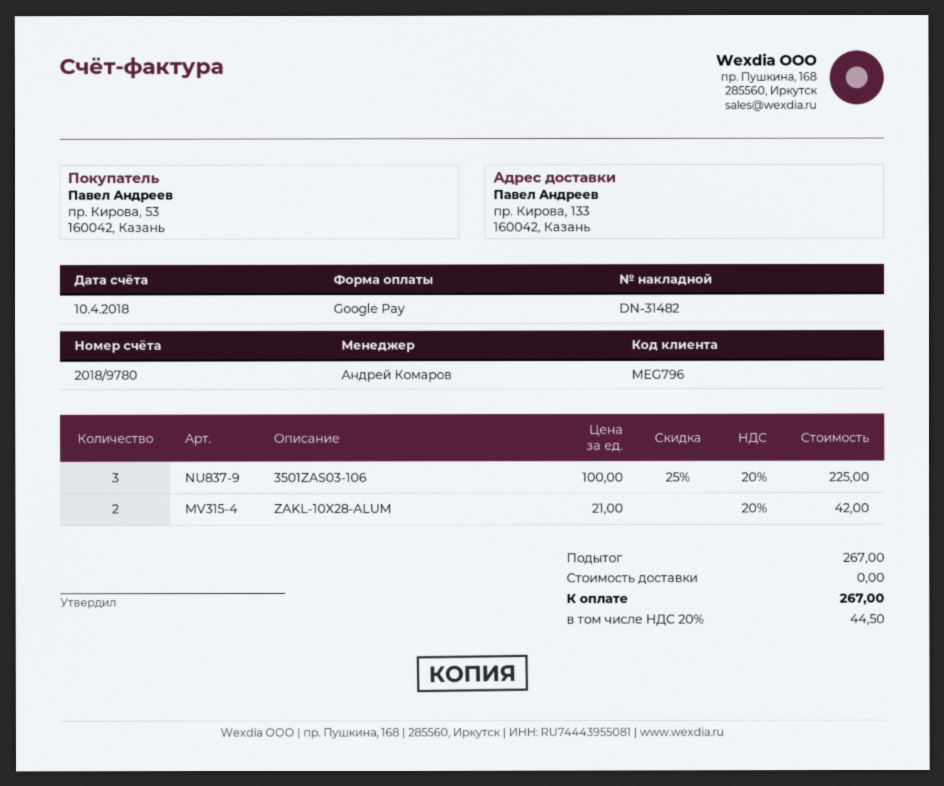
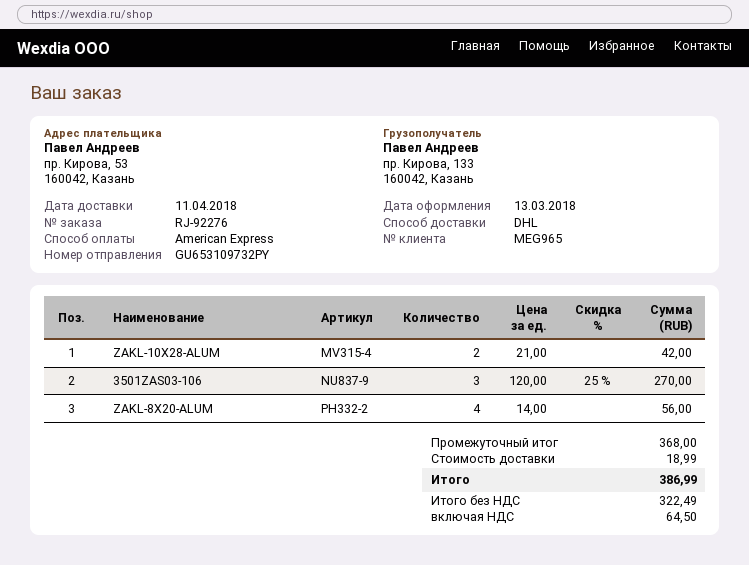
customer number: MEG796 -> MEG965
payment method: Google Pay -> American Express
3501ZAS03-106: 3 x 100.00 - 25% = 225.00 -> 3 x 120.00 - 25% = 270.00
ZAKL-8X20-ALUM: none -> 4 x 14.00 = 56.00
subtotal: 267.00 -> 368.00
shipping: 0.00 -> 18.99
tax: 44.50 -> 64.50
total: 267.00 -> 386.99

